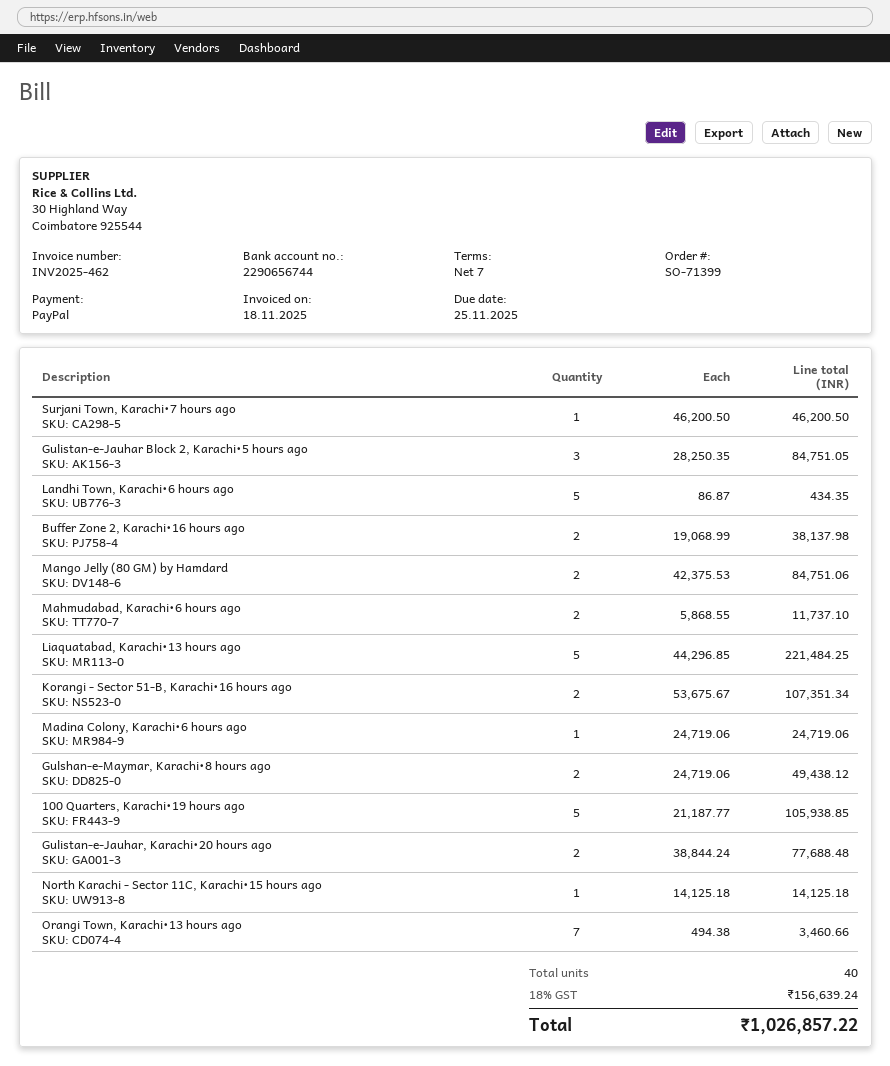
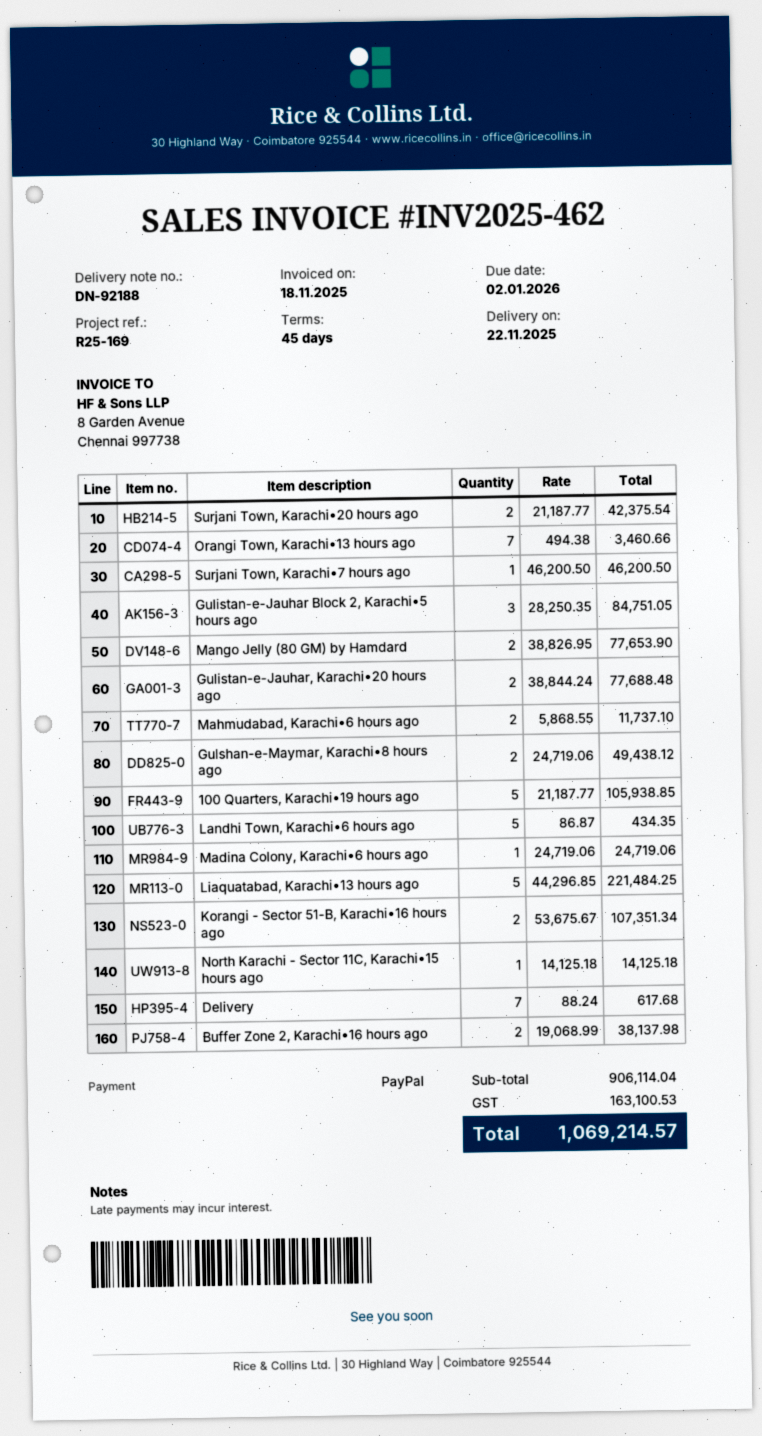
payment terms: 7 days -> 45 days
due date: 2025-11-25 -> 2026-01-02
Mango Jelly (80 GM) by Hamdard: 2 x 42375.53 = 84751.06 -> 2 x 38826.95 = 77653.90
Surjani Town, Karachi•20 hours ago: none -> 2 x 21187.77 = 42375.54
Delivery: none -> 7 x 88.24 = 617.68
tax: 156639.24 -> 163100.53
total: 1026857.22 -> 1069214.57

